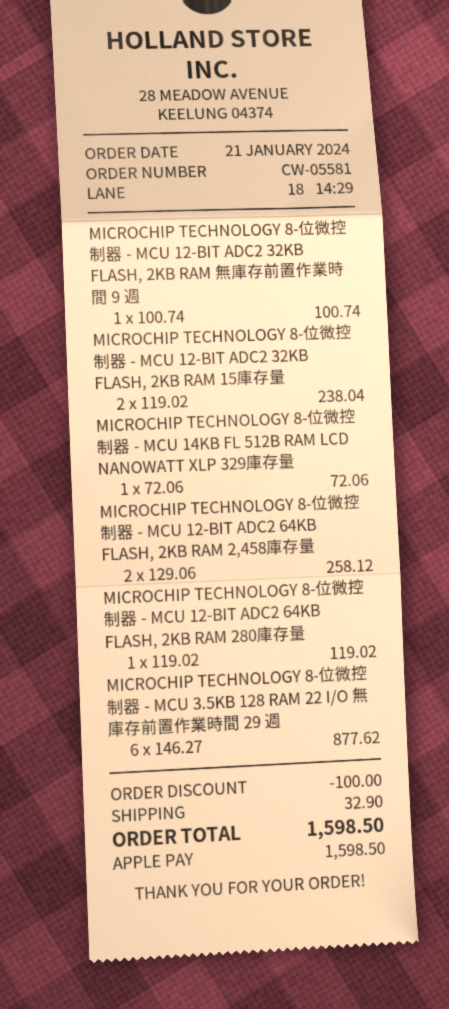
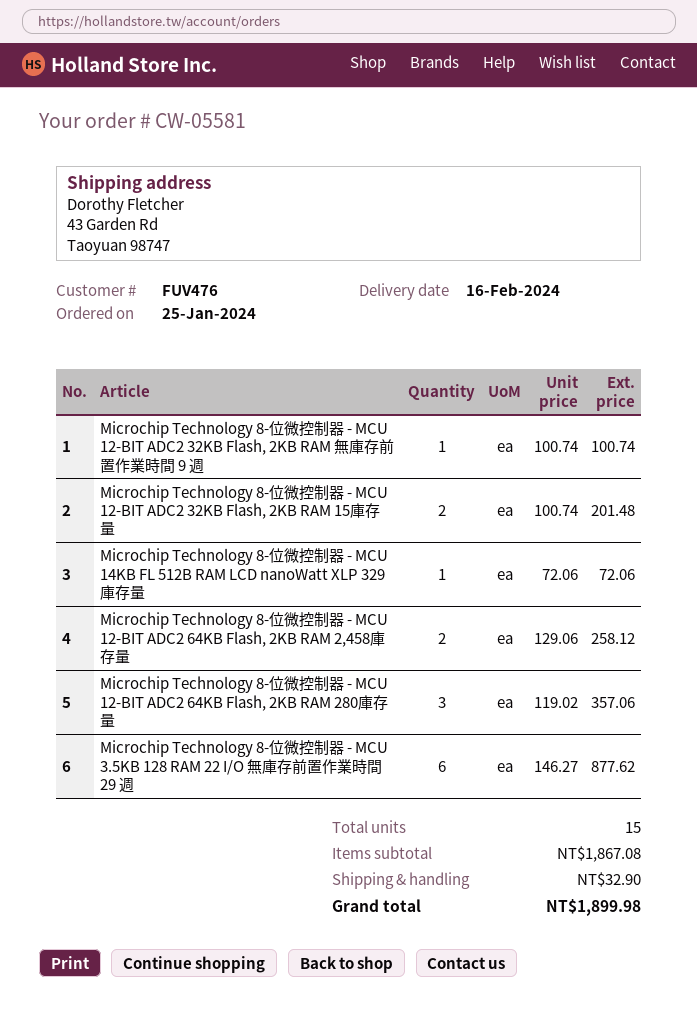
order date: 2024-01-21 -> 2024-01-25
MICROCHIP TECHNOLOGY 8-位微控制器 - MCU 12-BIT ADC2 32KB FLASH, 2KB RAM 15庫存量: 2 x 119.02 = 238.04 -> 2 x 100.74 = 201.48
MICROCHIP TECHNOLOGY 8-位微控制器 - MCU 12-BIT ADC2 64KB FLASH, 2KB RAM 280庫存量: 1 x 119.02 = 119.02 -> 3 x 119.02 = 357.06
discount: 100.00 -> none
total: 1598.50 -> 1899.98

